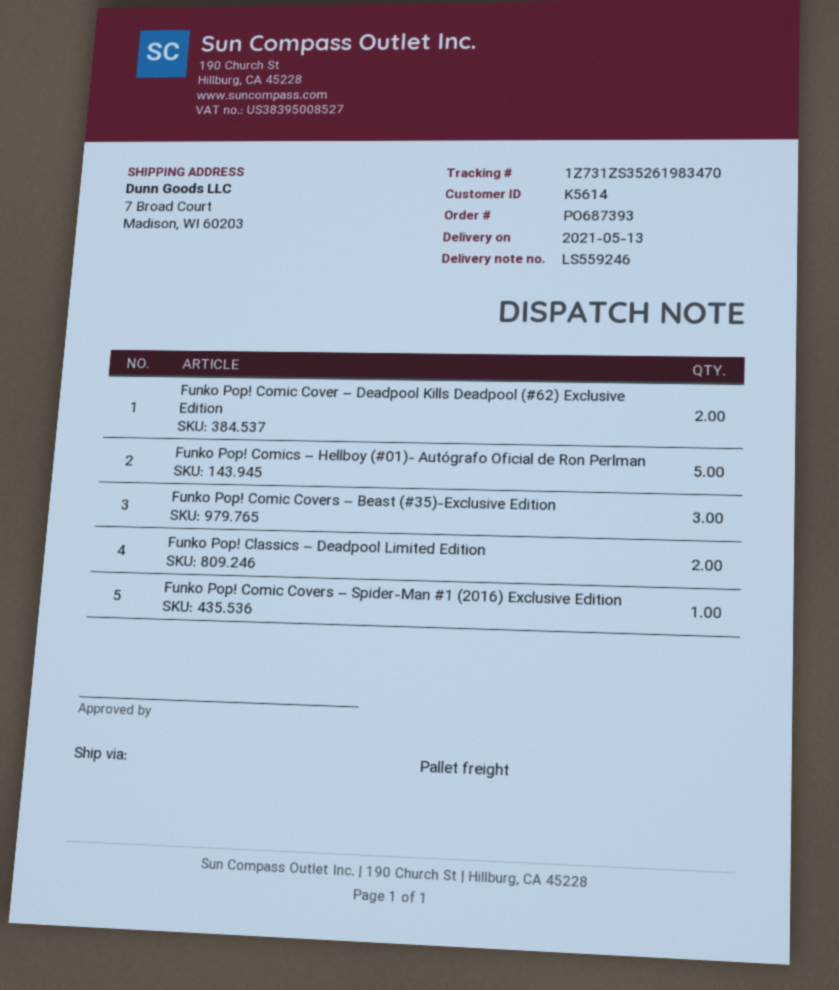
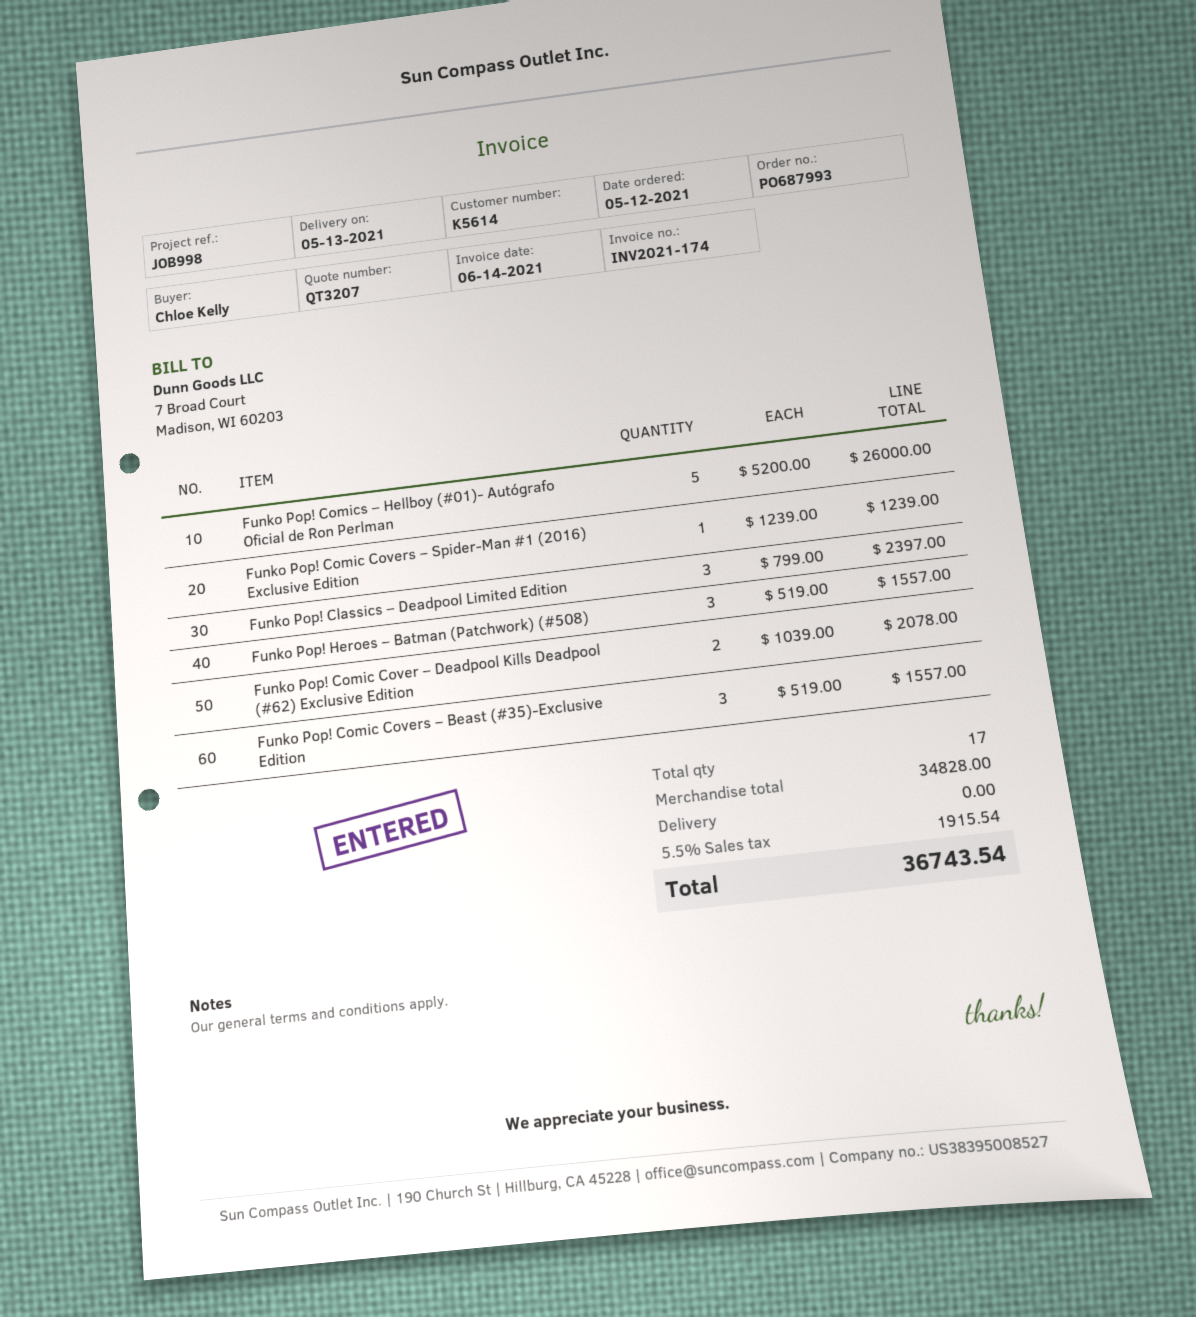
order number: PO687393 -> PO687993
Funko Pop! Classics – Deadpool Limited Edition: 2 -> 3
Funko Pop! Heroes – Batman (Patchwork) (#508): none -> 3

